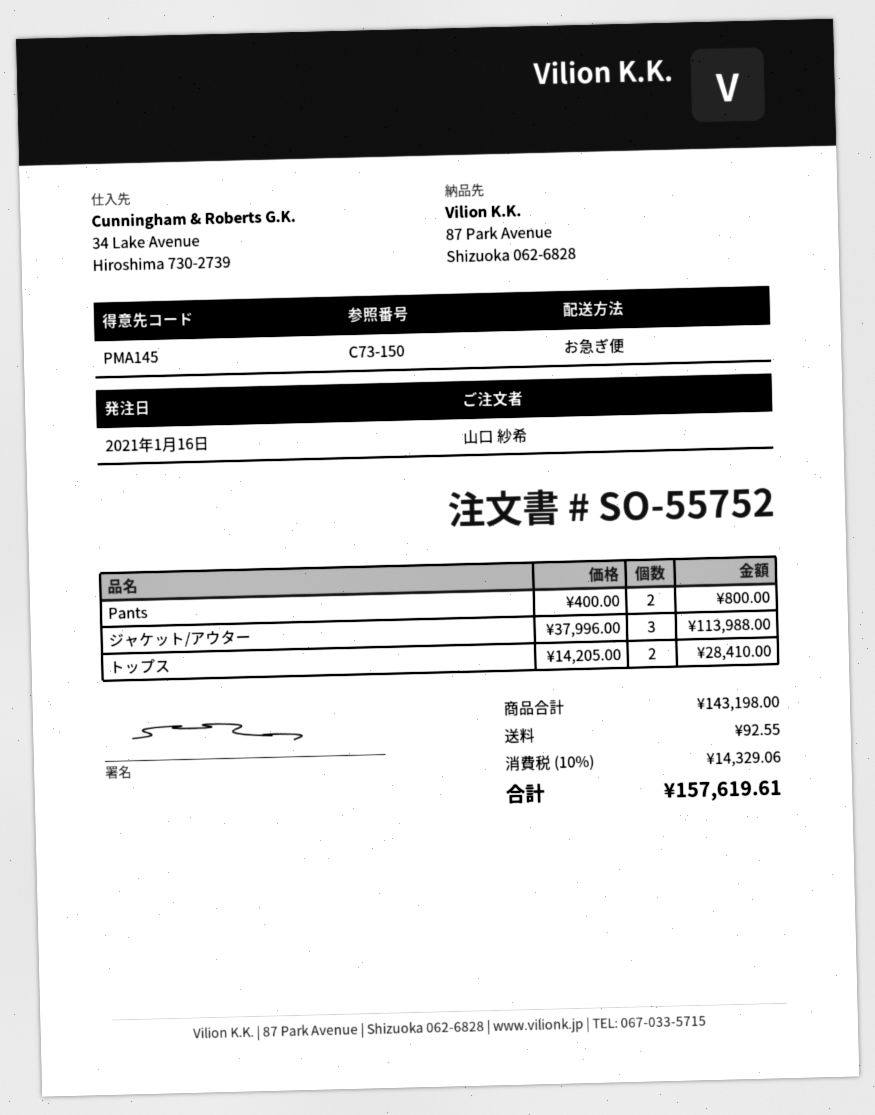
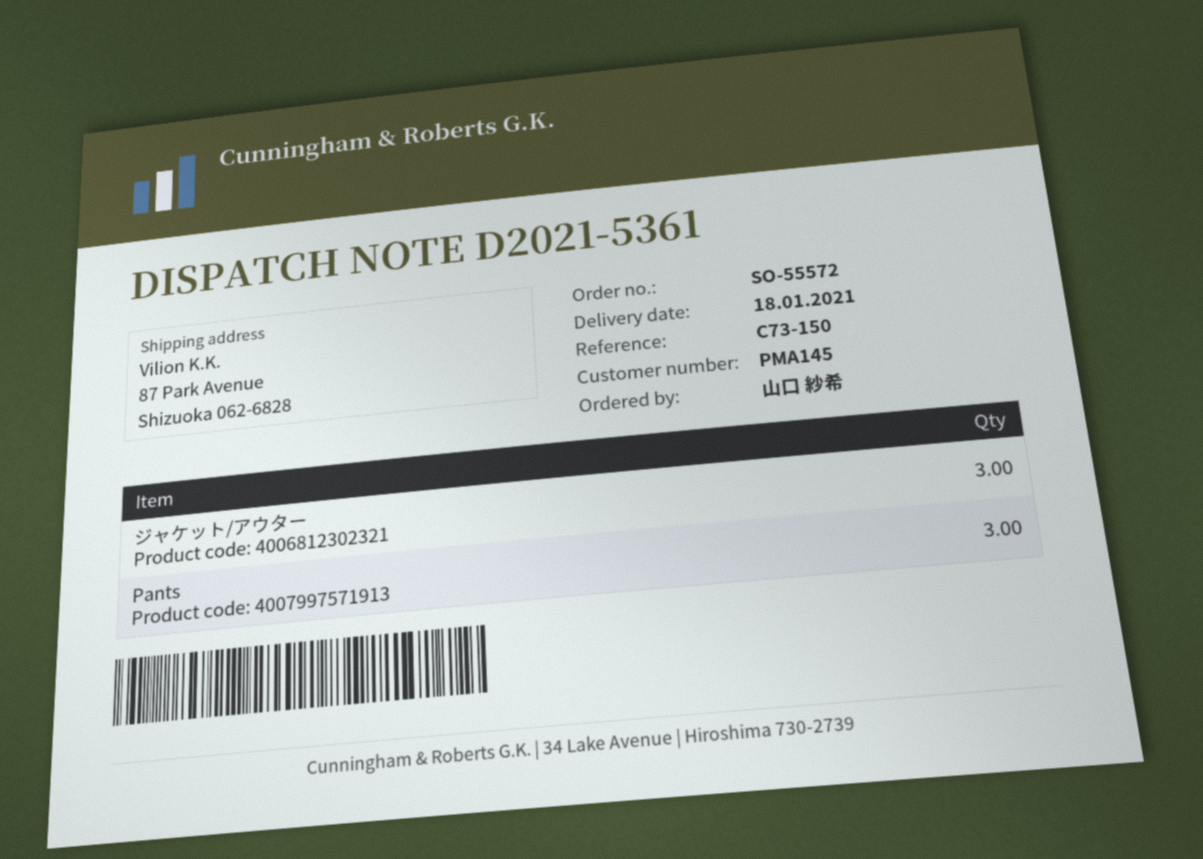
order number: SO-55752 -> SO-55572
Pants: 2 -> 3
トップス: 2 -> none

